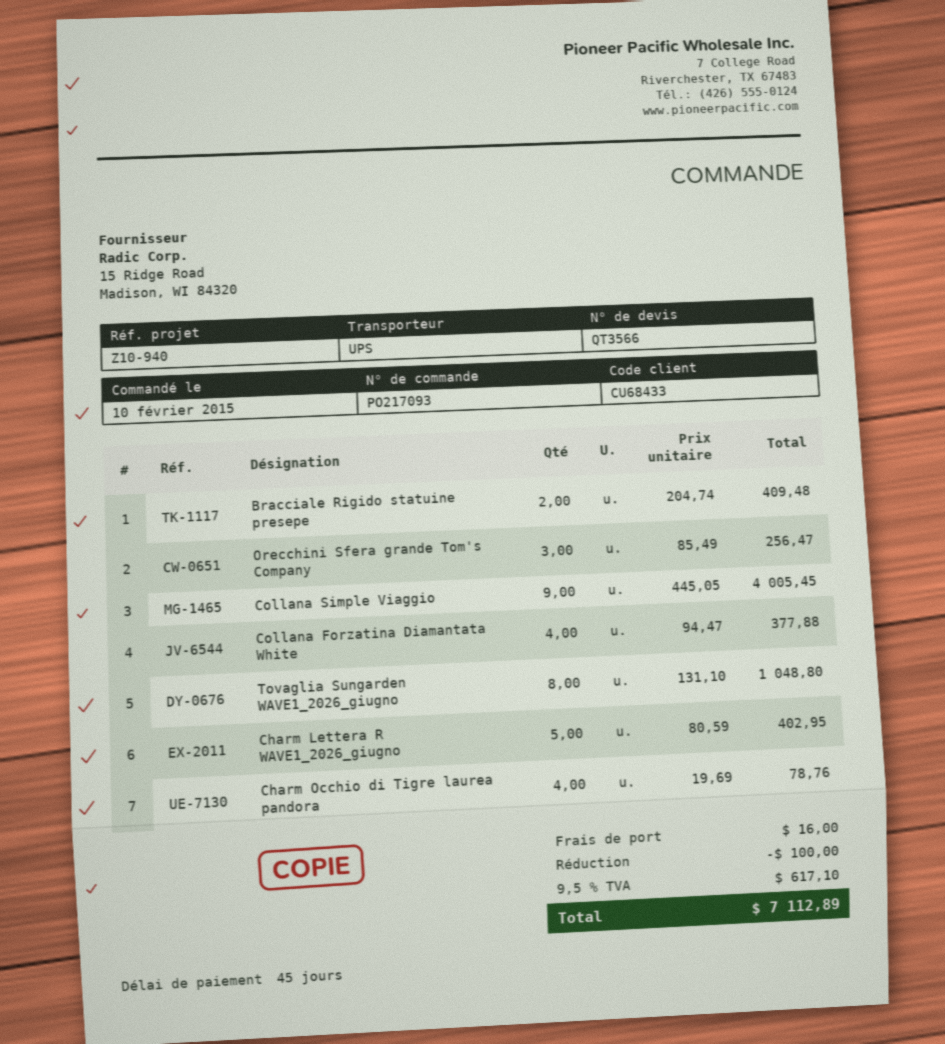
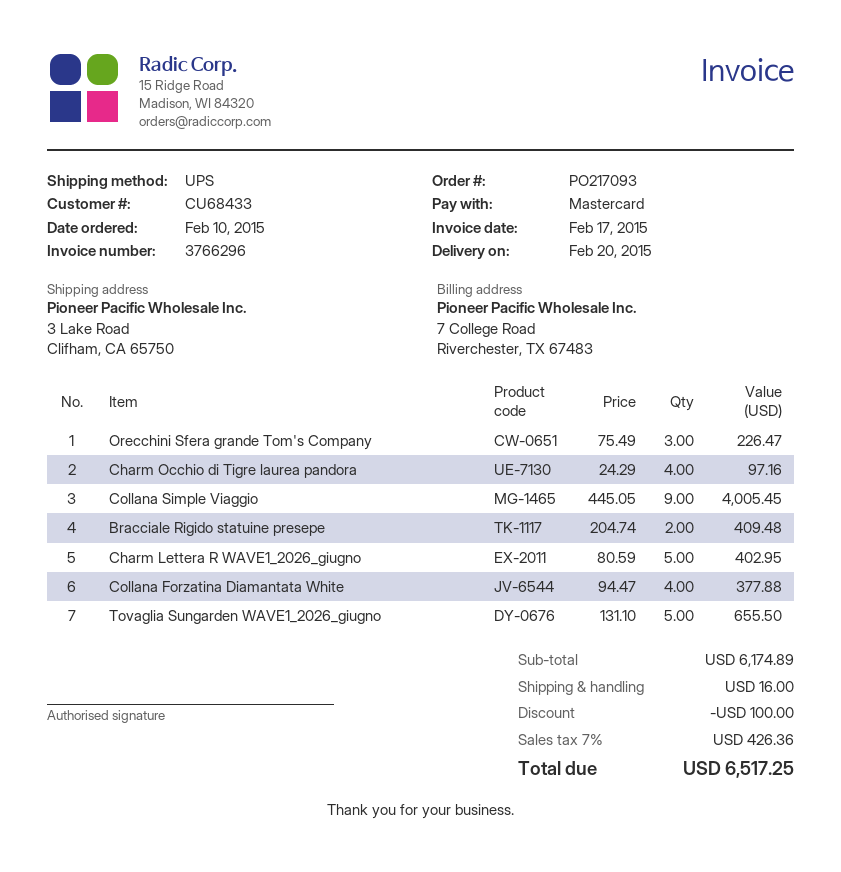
Orecchini Sfera grande Tom's Company: 3 x 85.49 = 256.47 -> 3 x 75.49 = 226.47
Tovaglia Sungarden WAVE1_2026_giugno: 8 x 131.10 = 1048.80 -> 5 x 131.10 = 655.50
Charm Occhio di Tigre laurea pandora: 4 x 19.69 = 78.76 -> 4 x 24.29 = 97.16
tax: 9.5% = 617.10 -> 7% = 426.36
total: 7112.89 -> 6517.25

